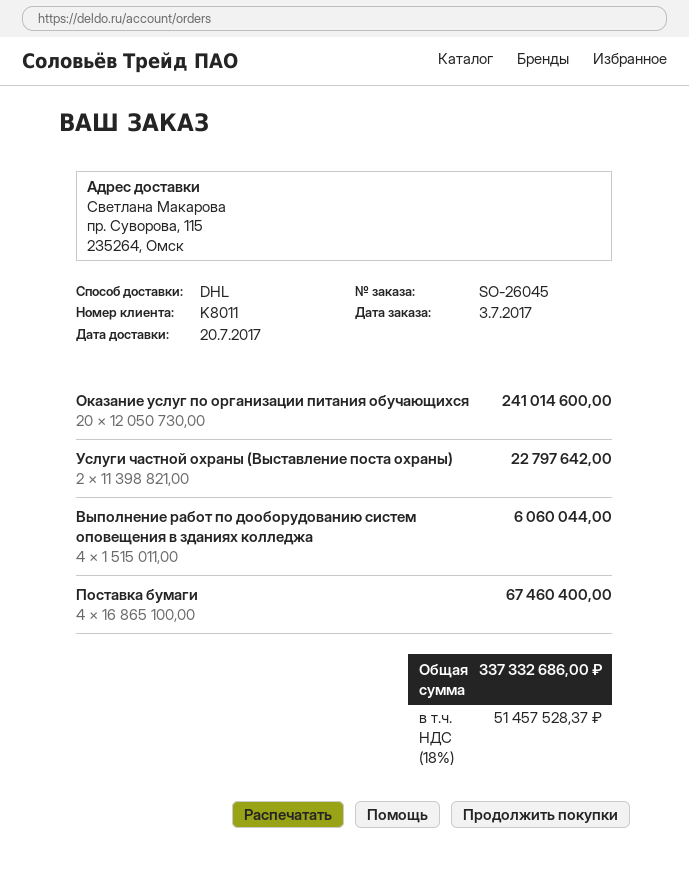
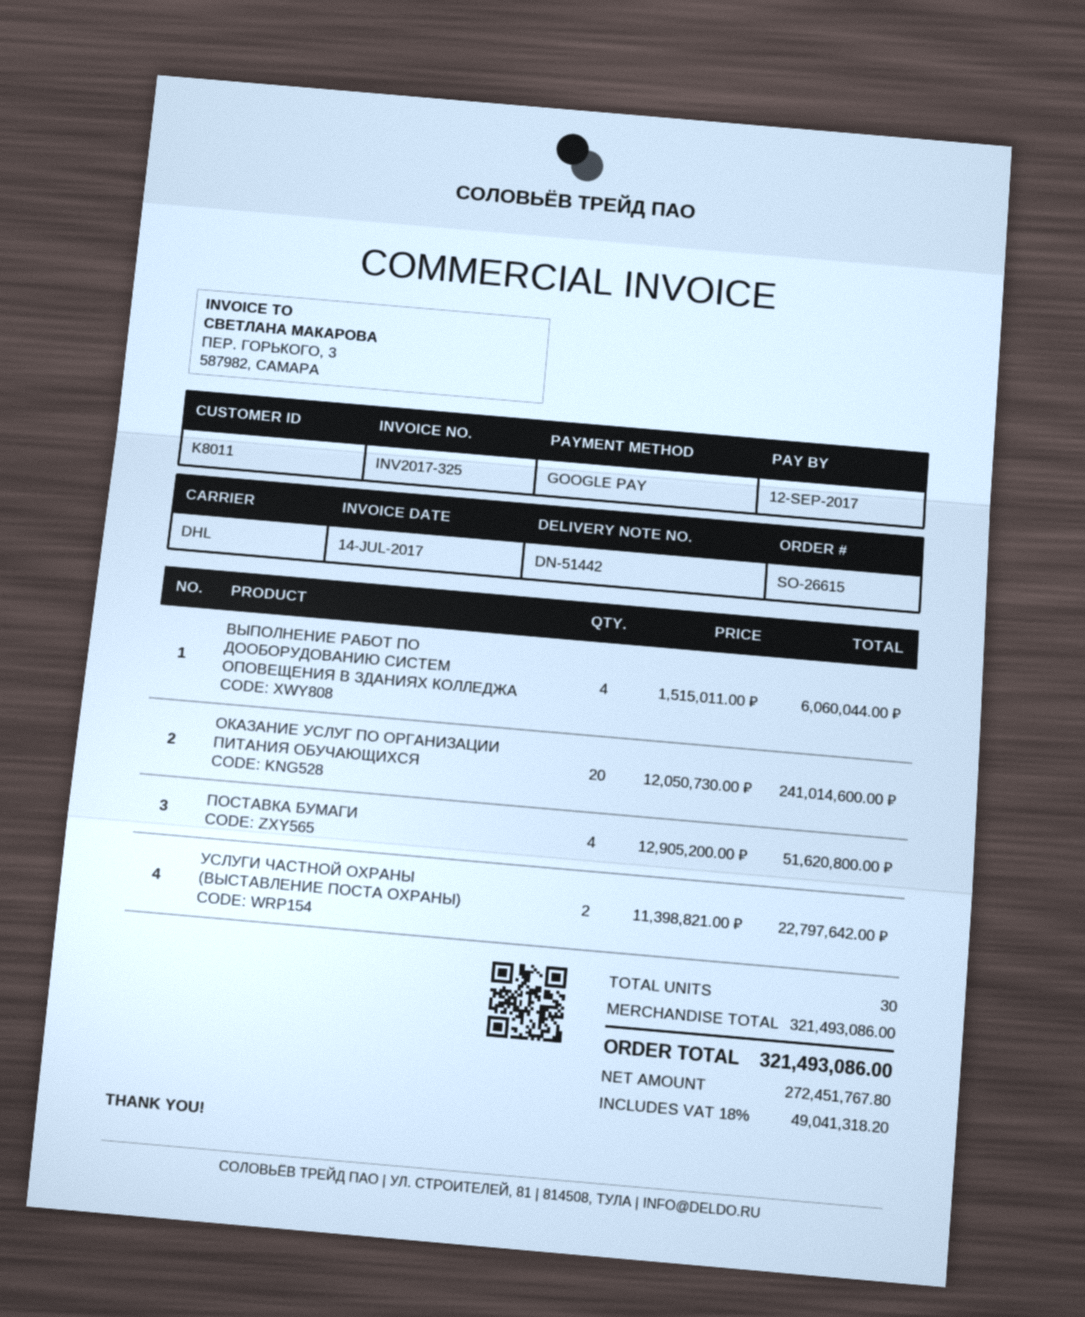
order number: SO-26045 -> SO-26615
Поставка бумаги: 4 x 16865100.00 = 67460400.00 -> 4 x 12905200.00 = 51620800.00
tax: 18% = 51457528.37 -> 18% = 49041318.20
total: 337332686.00 -> 321493086.00

